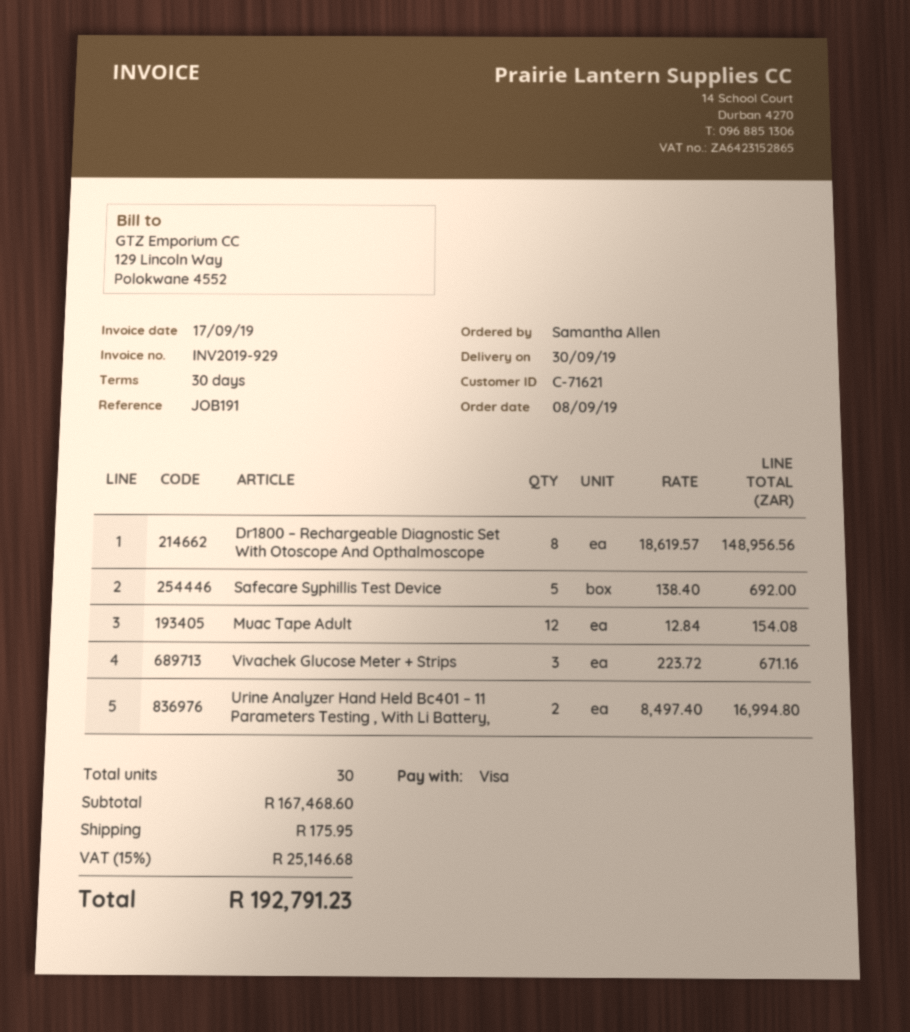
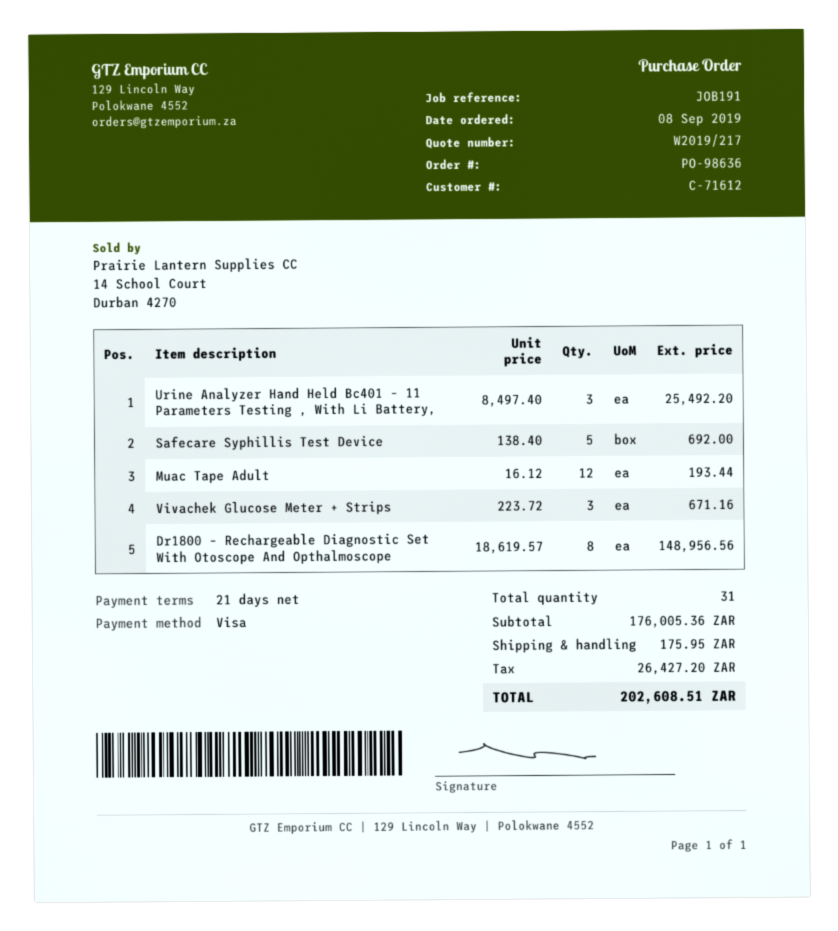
payment terms: 30 days -> 21 days
customer number: C-71621 -> C-71612
Muac Tape Adult: 12 x 12.84 = 154.08 -> 12 x 16.12 = 193.44
Urine Analyzer Hand Held Bc401 – 11 Parameters Testing , With Li Battery,: 2 x 8497.40 = 16994.80 -> 3 x 8497.40 = 25492.20
total quantity: 30 -> 31
subtotal: 167468.60 -> 176005.36
tax: 25146.68 -> 26427.20
total: 192791.23 -> 202608.51

